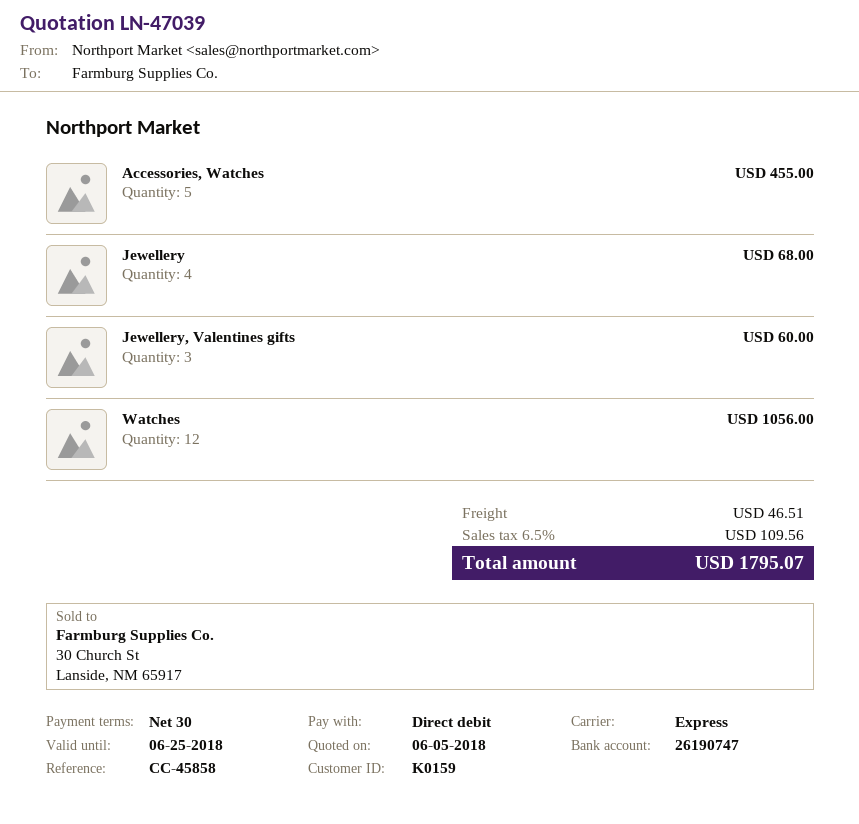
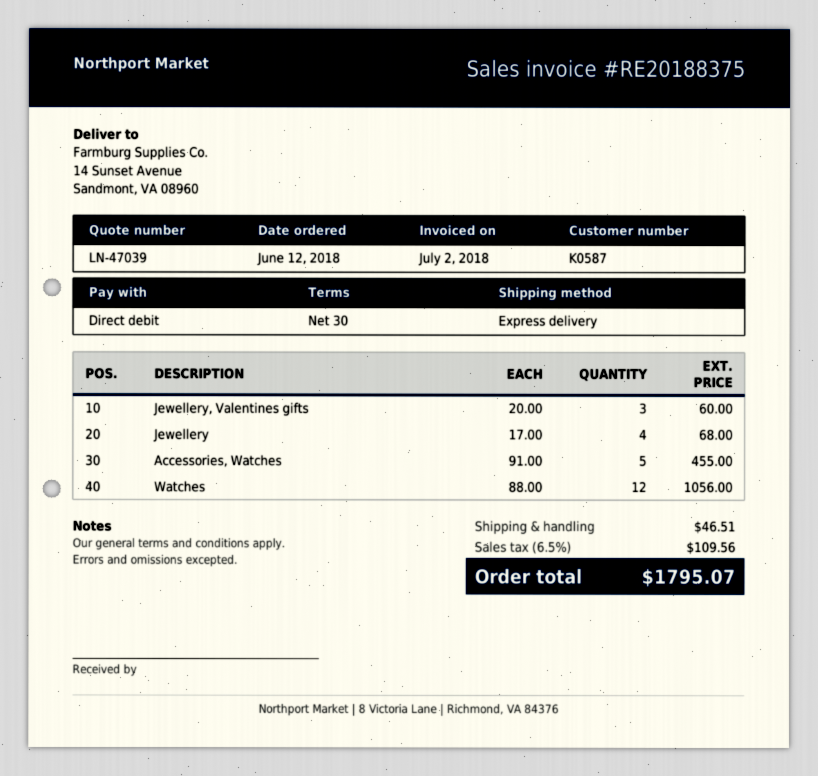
customer number: K0159 -> K0587

